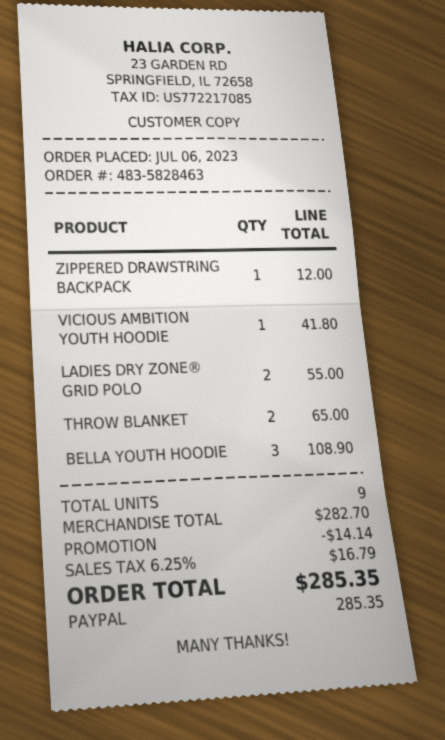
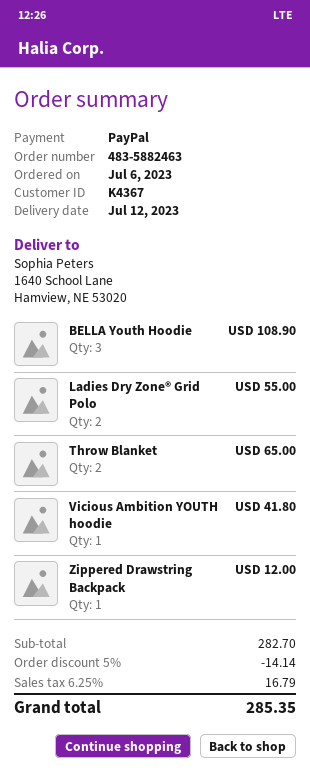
order number: 483-5828463 -> 483-5882463

